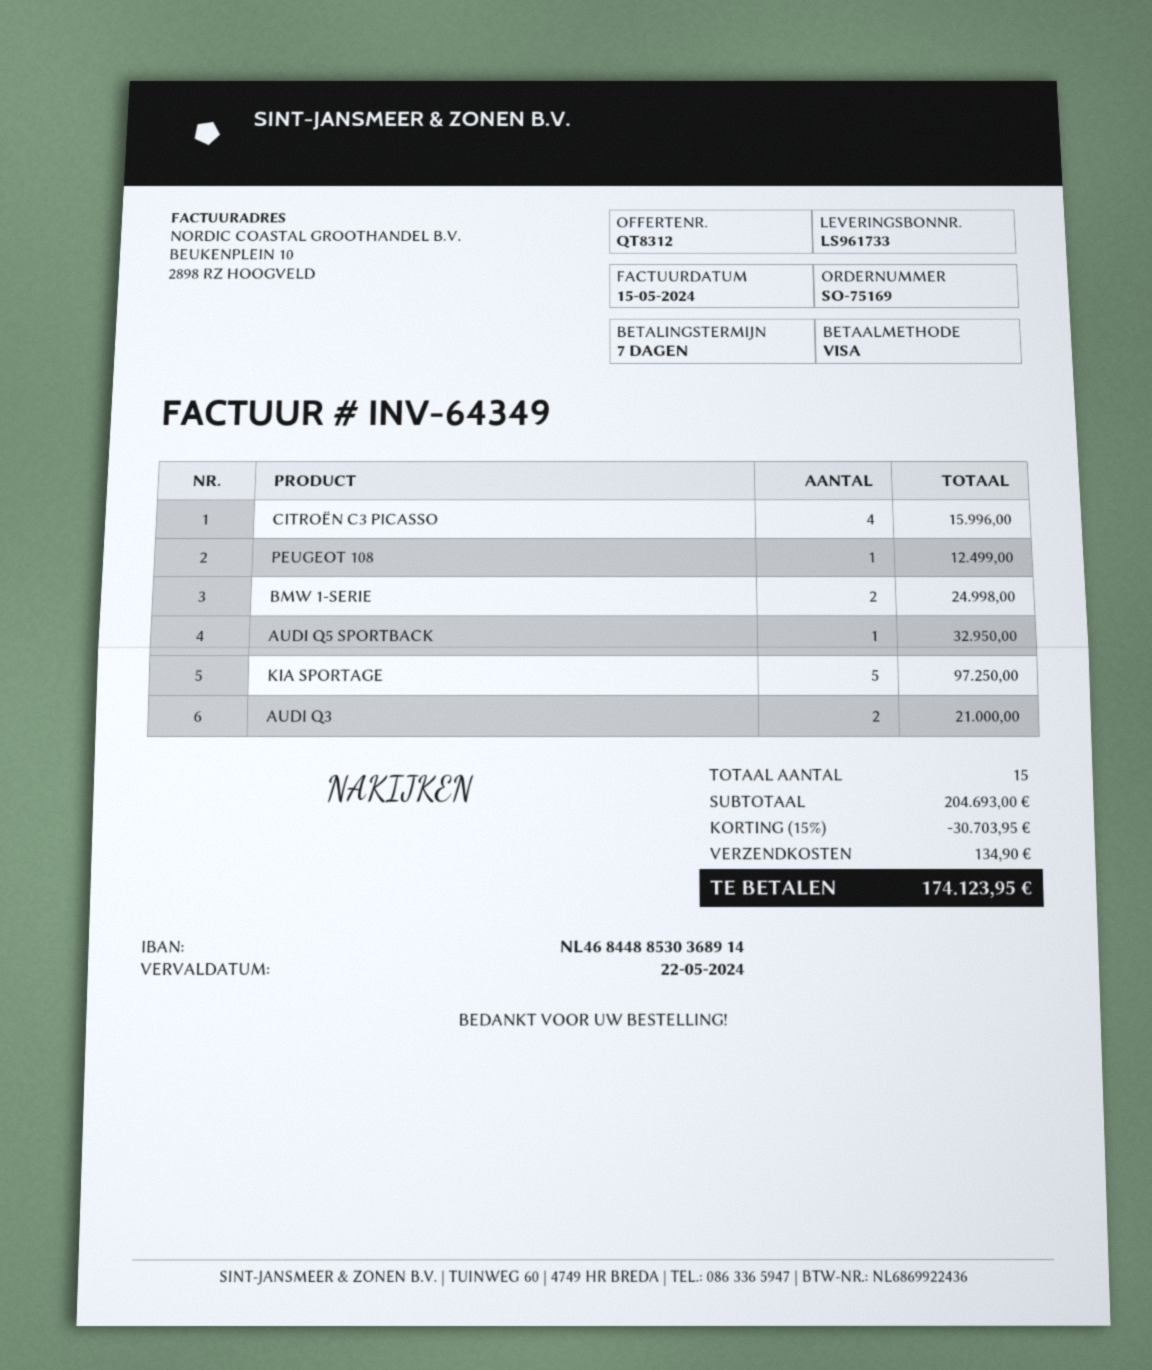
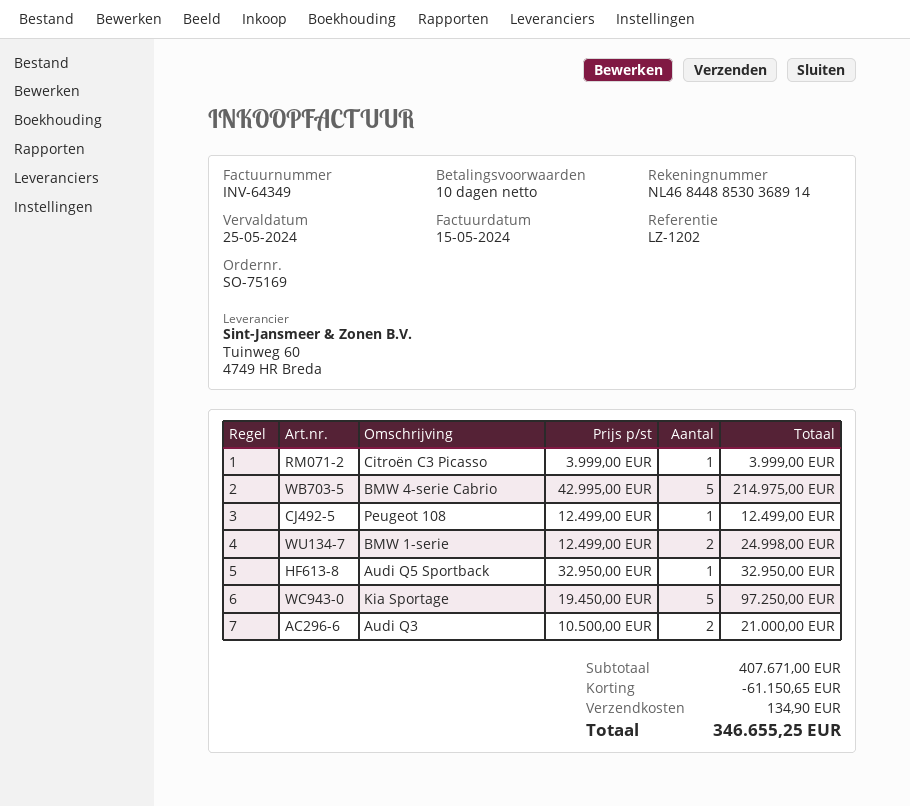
payment terms: 7 days -> 10 days
due date: 2024-05-22 -> 2024-05-25
CITROËN C3 PICASSO: 4 for 15996.00 -> 1 for 3999.00
BMW 4-serie Cabrio: none -> 5 for 214975.00
subtotal: 204693.00 -> 407671.00
discount: 30703.95 -> 61150.65
total: 174123.95 -> 346655.25

